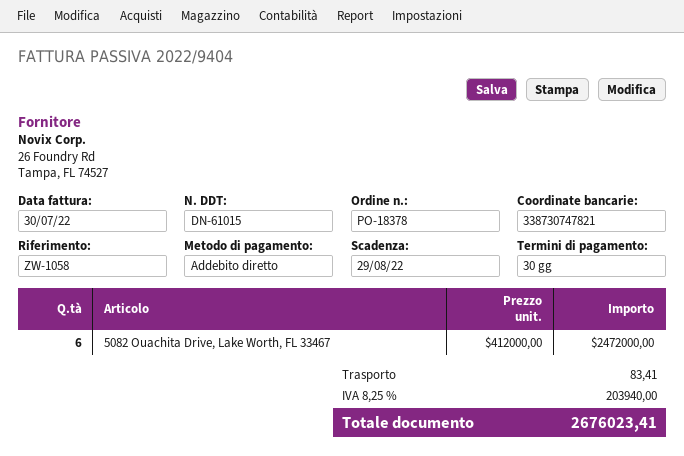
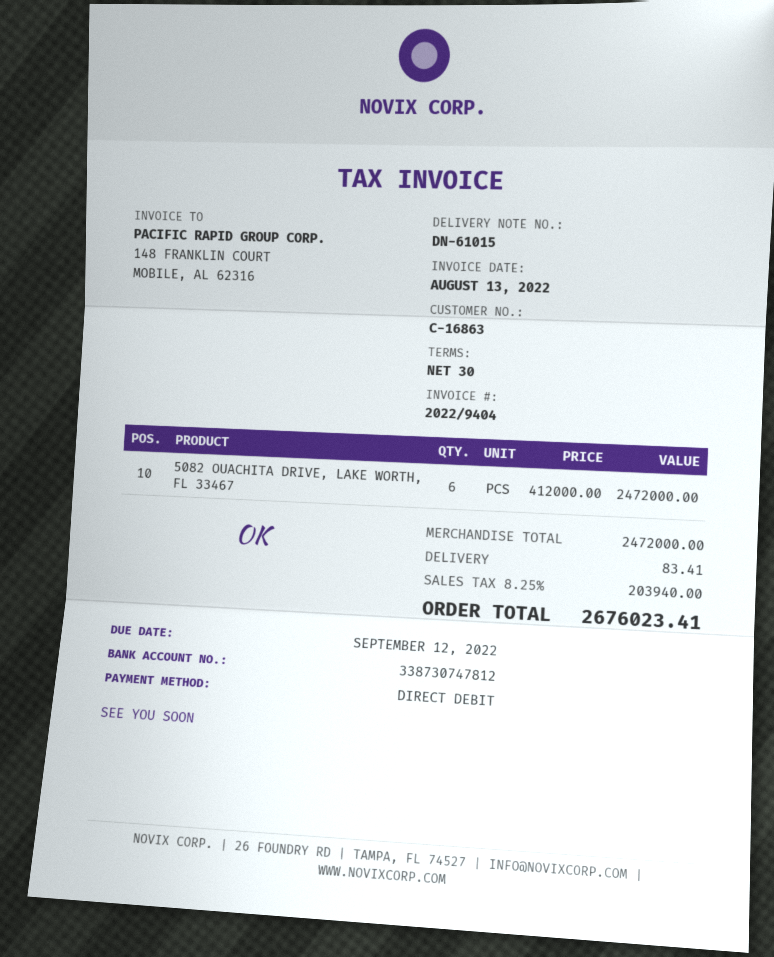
invoice date: 2022-07-30 -> 2022-08-13
due date: 2022-08-29 -> 2022-09-12
bank account: 338730747821 -> 338730747812

